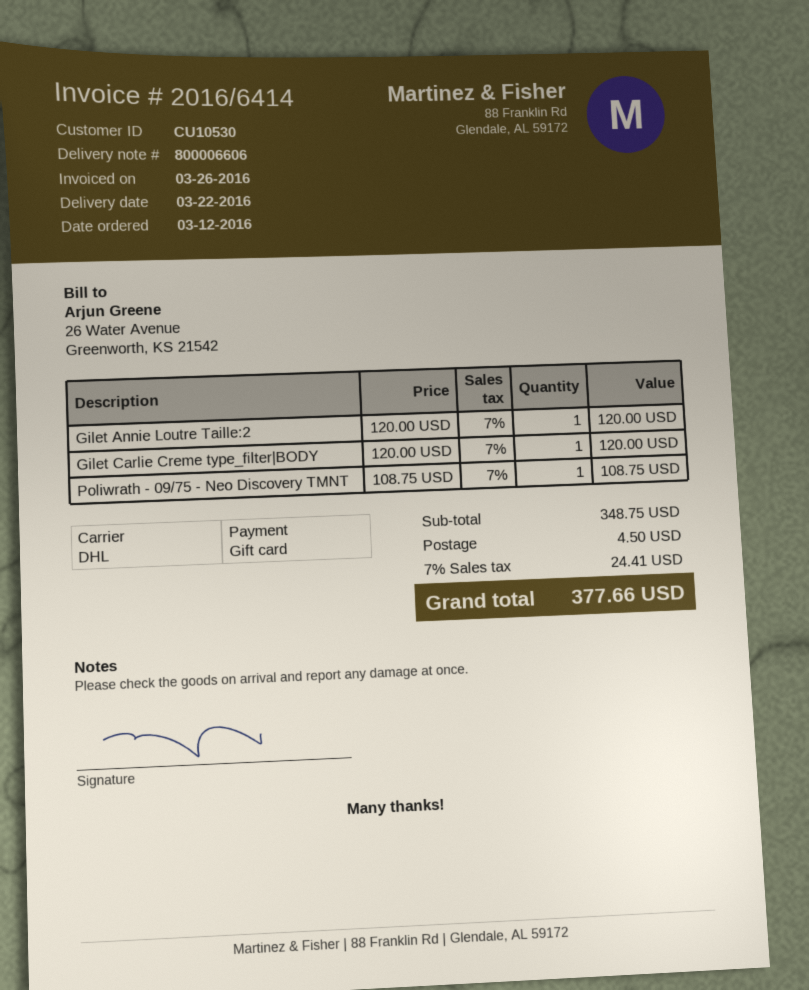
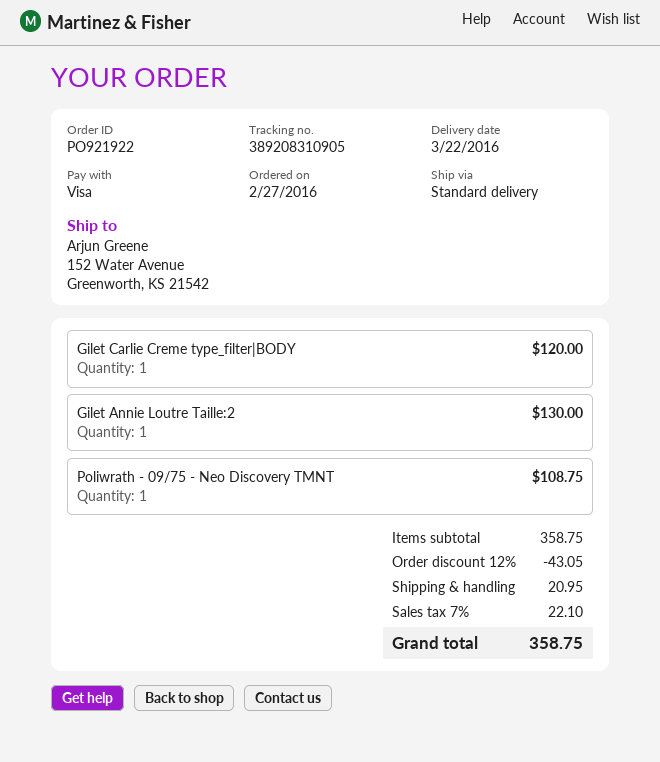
order date: 2016-03-12 -> 2016-02-27
payment method: gift card -> Visa
shipping method: DHL -> standard
Gilet Annie Loutre Taille:2: 1 for 120.00 -> 1 for 130.00
subtotal: 348.75 -> 358.75
discount: none -> 12% = 43.05
shipping: 4.50 -> 20.95
tax: 7% = 24.41 -> 7% = 22.10
total: 377.66 -> 358.75

